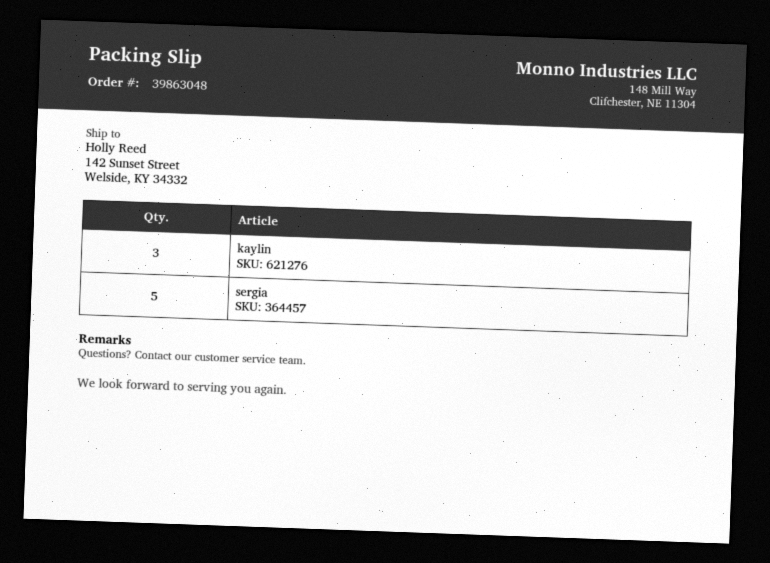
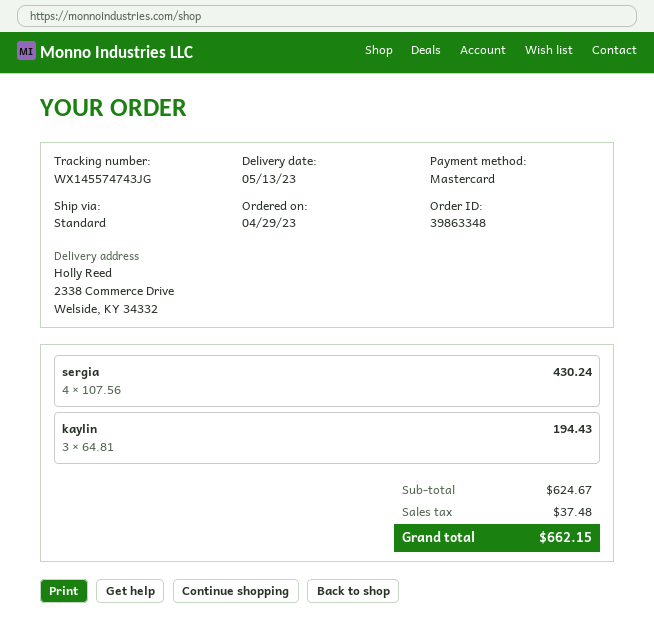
order number: 39863048 -> 39863348
ship to: 142 Sunset Street, Welside, KY 34332 -> 2338 Commerce Drive, Welside, KY 34332
sergia: 5 -> 4

